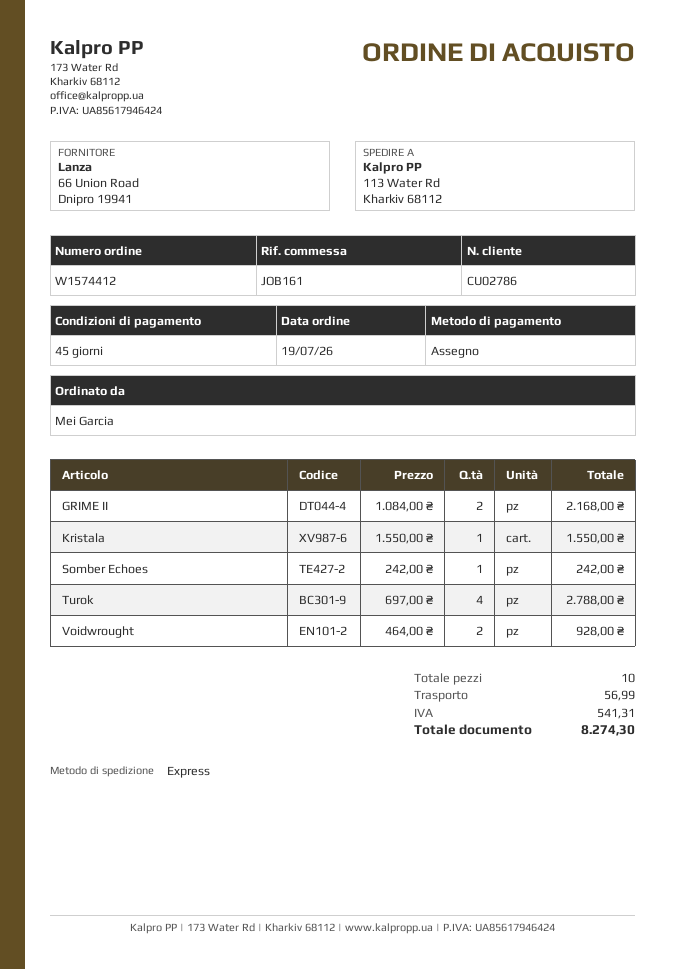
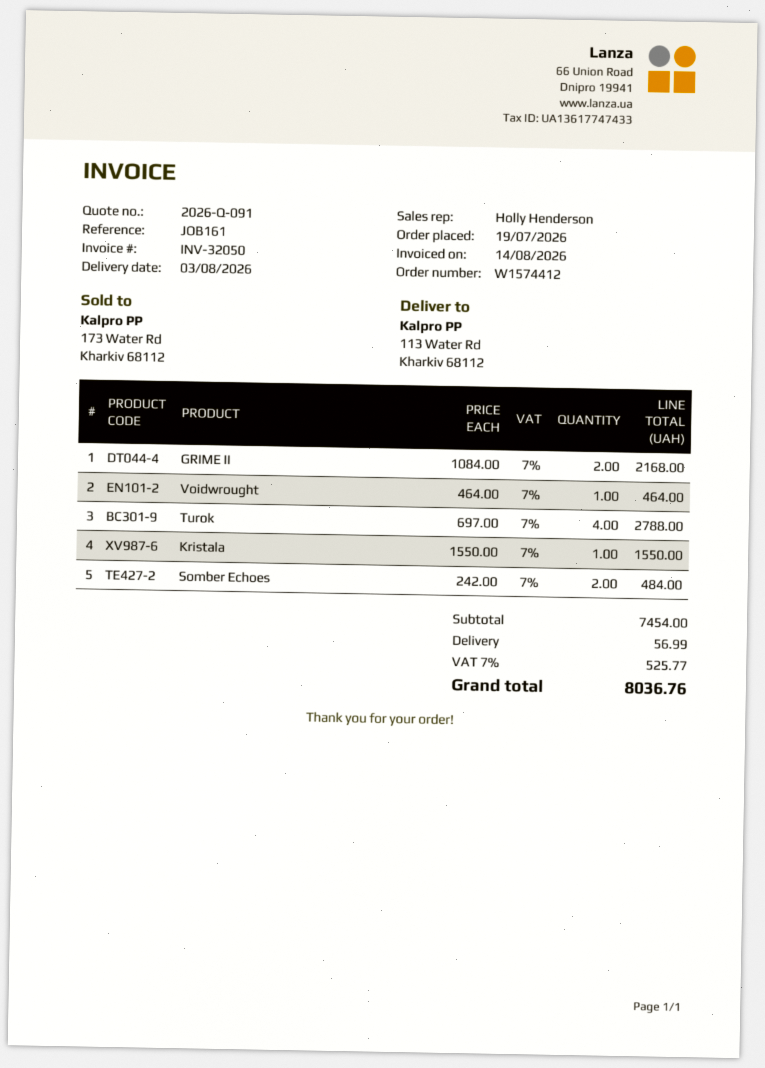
Somber Echoes: 1 x 242.00 = 242.00 -> 2 x 242.00 = 484.00
Voidwrought: 2 x 464.00 = 928.00 -> 1 x 464.00 = 464.00
tax: 541.31 -> 525.77
total: 8274.30 -> 8036.76

